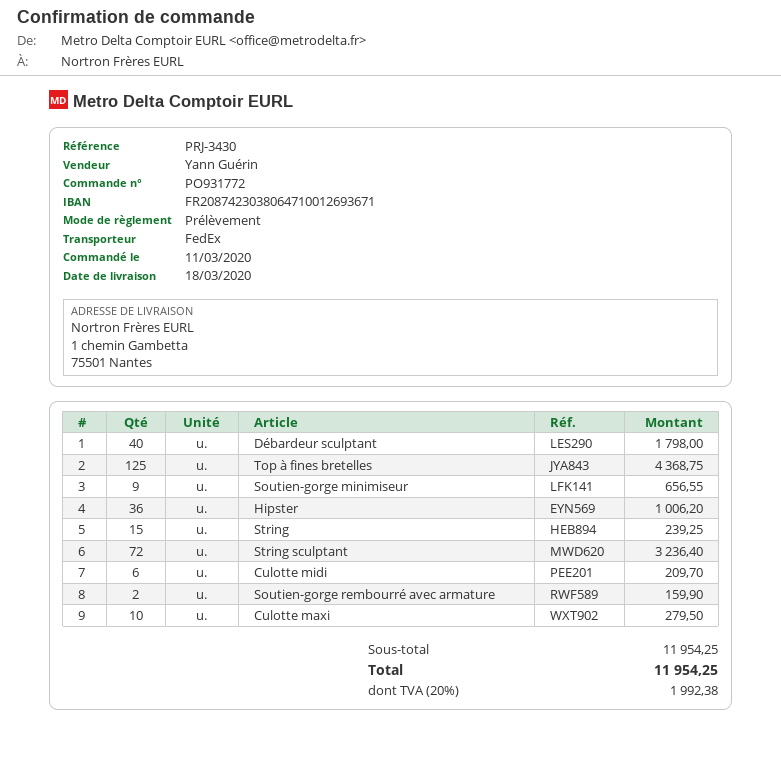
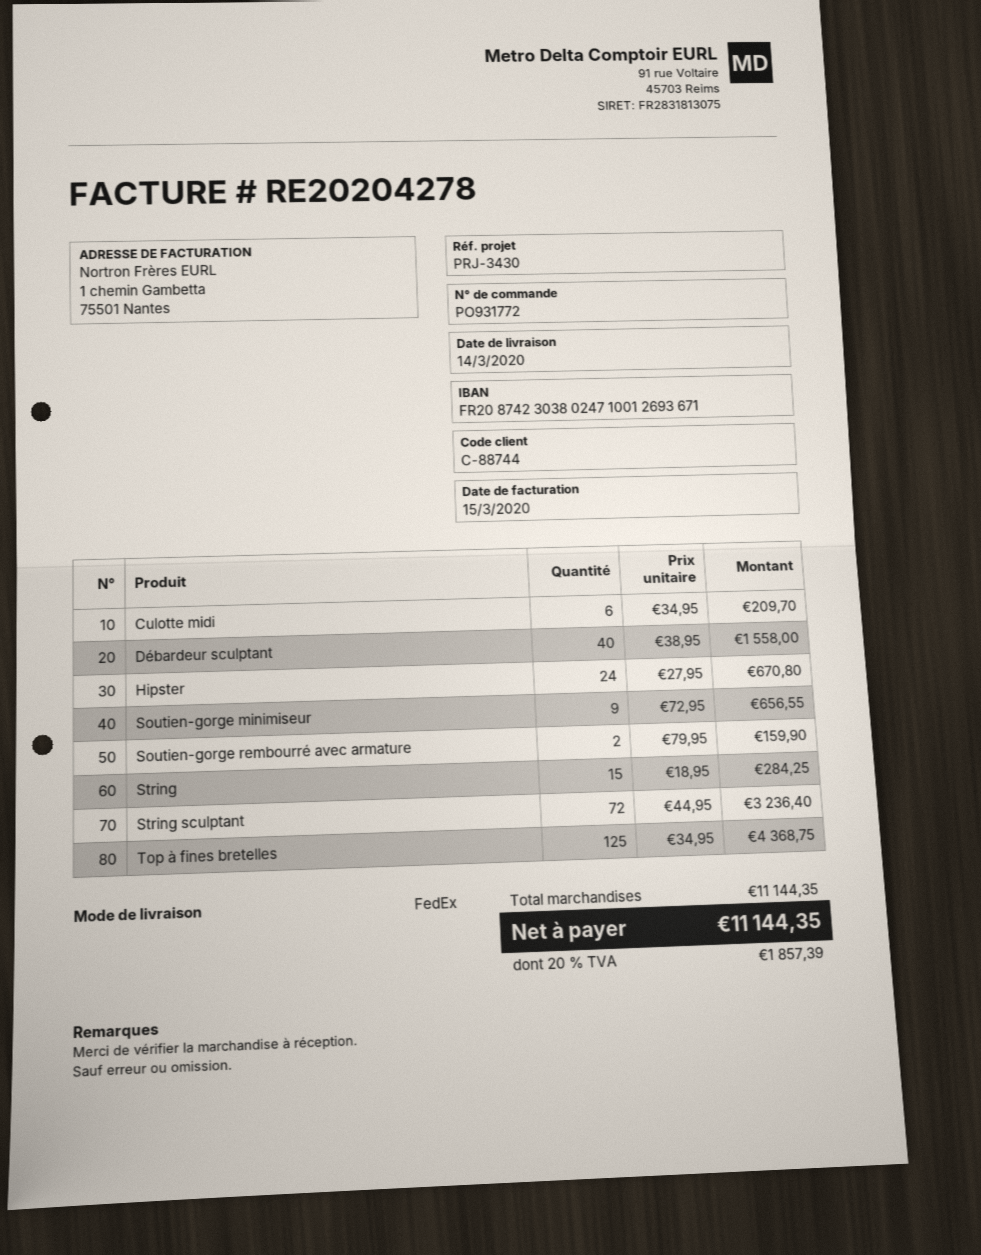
delivery date: 2020-03-18 -> 2020-03-14
bank account: FR2087423038064710012693671 -> FR2087423038024710012693671
Débardeur sculptant: 40 for 1798.00 -> 40 for 1558.00
Hipster: 36 for 1006.20 -> 24 for 670.80
String: 15 for 239.25 -> 15 for 284.25
Culotte maxi: 10 for 279.50 -> none
subtotal: 11954.25 -> 11144.35
tax: 20% = 1992.38 -> 20% = 1857.39
total: 11954.25 -> 11144.35

